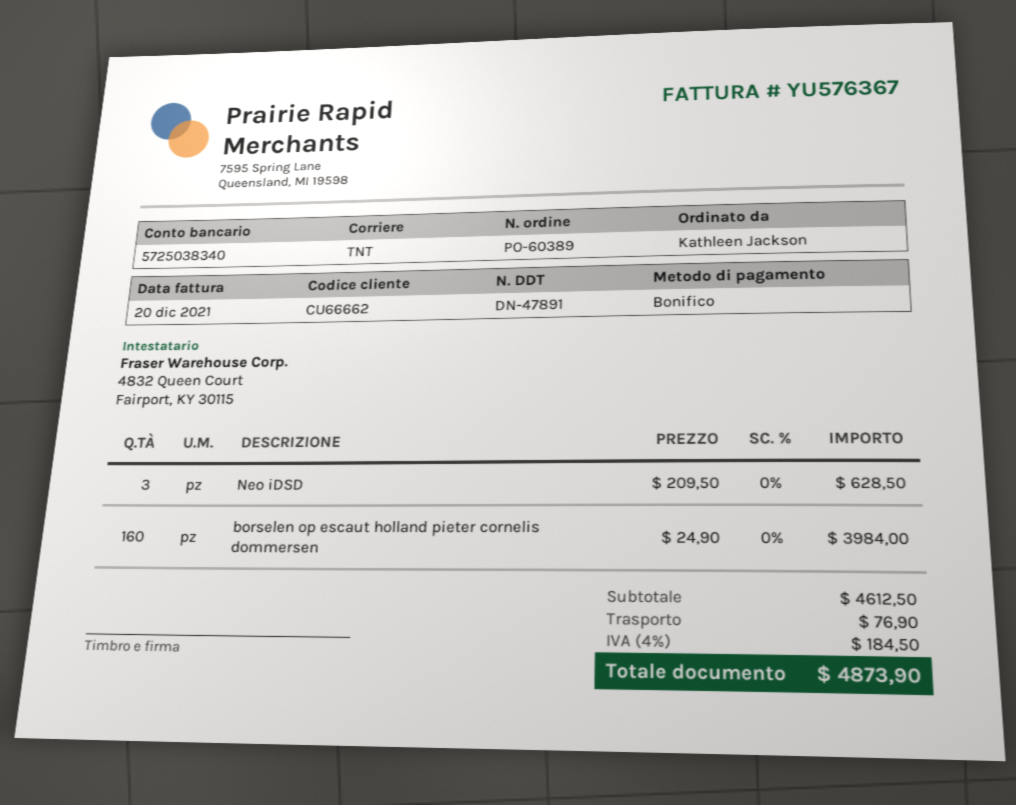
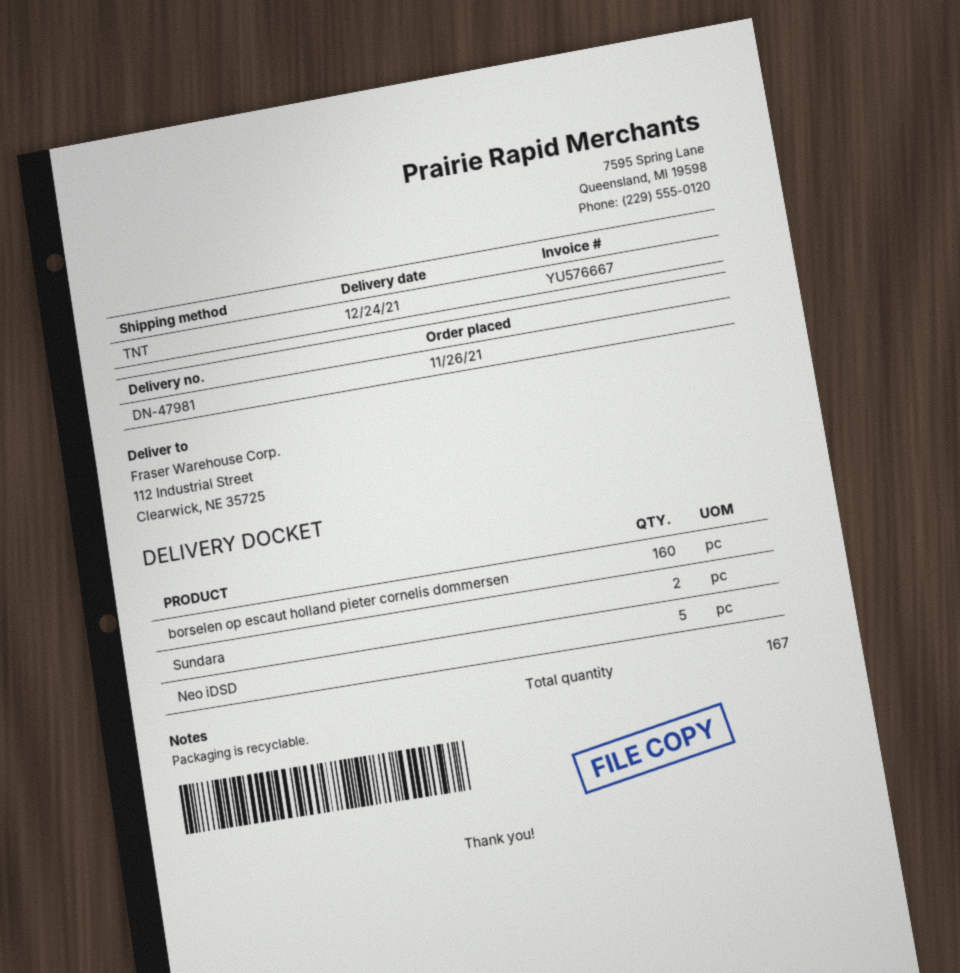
delivery note number: DN-47891 -> DN-47981
invoice number: YU576367 -> YU576667
Neo iDSD: 3 -> 5
Sundara: none -> 2

